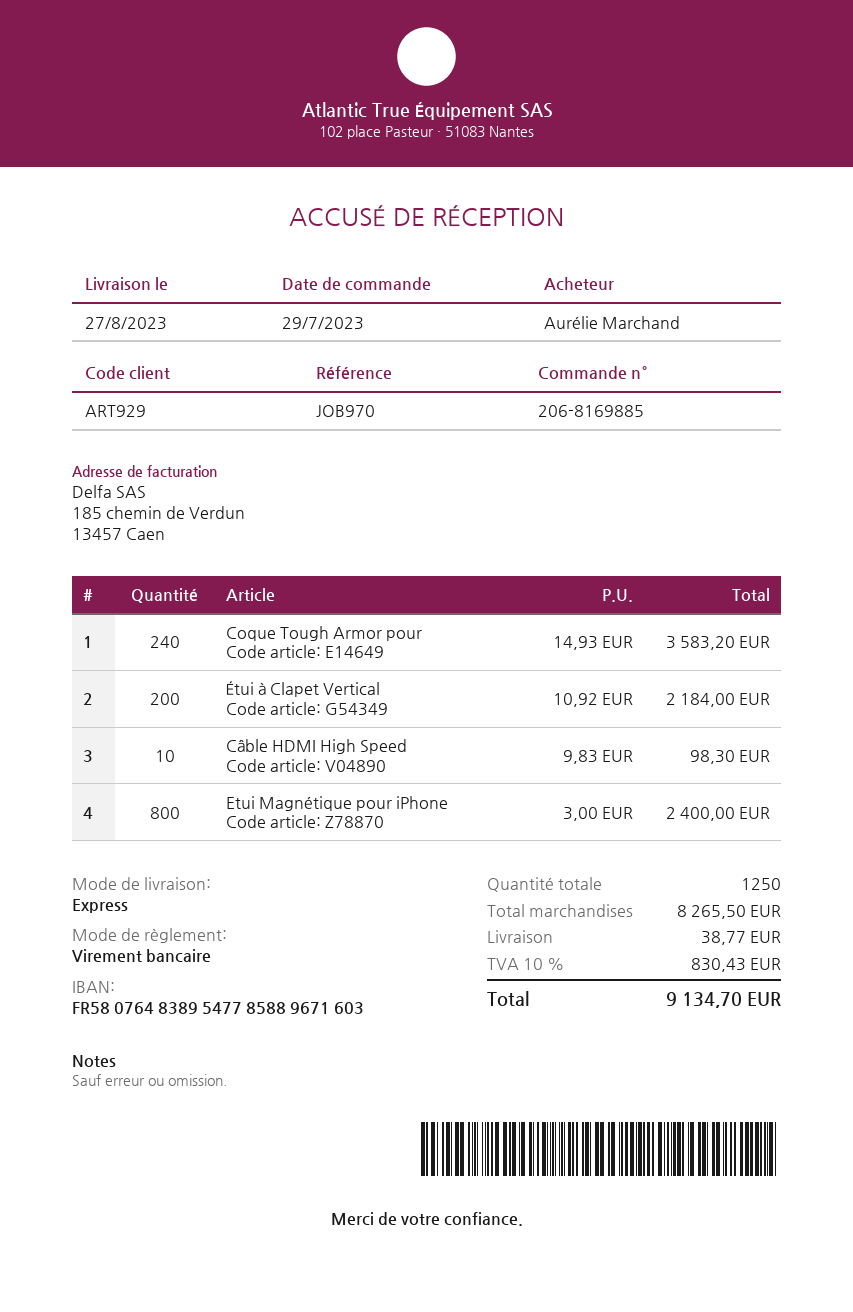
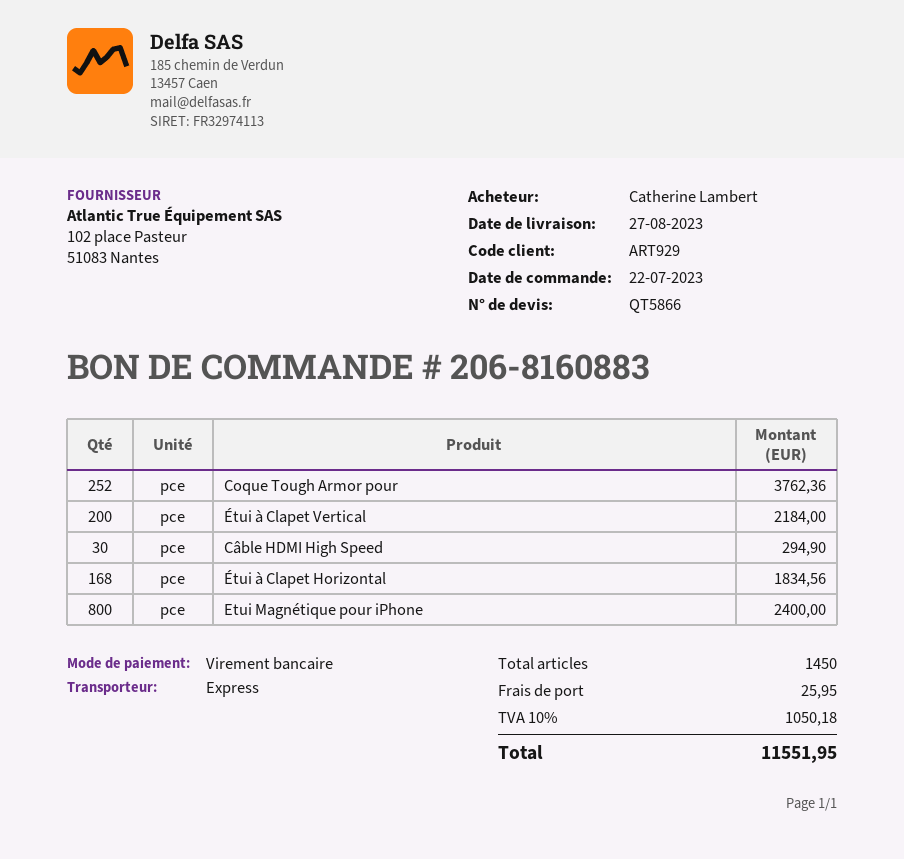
order number: 206-8169885 -> 206-8160883
order date: 2023-07-29 -> 2023-07-22
ordered by: Aurélie Marchand -> Catherine Lambert
Coque Tough Armor pour: 240 for 3583.20 -> 252 for 3762.36
Câble HDMI High Speed: 10 for 98.30 -> 30 for 294.90
Étui à Clapet Horizontal: none -> 168 for 1834.56
total quantity: 1250 -> 1450
shipping: 38.77 -> 25.95
tax: 10% = 830.43 -> 10% = 1050.18
total: 9134.70 -> 11551.95

